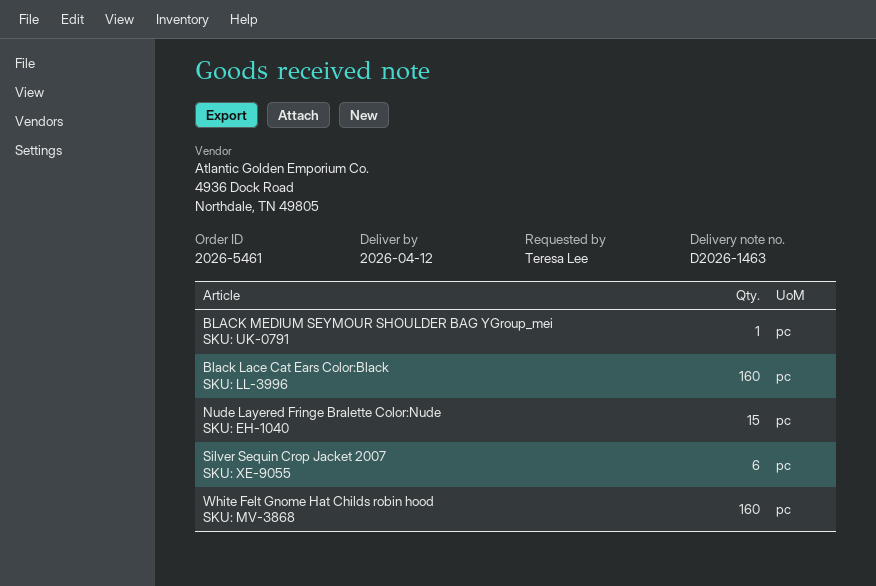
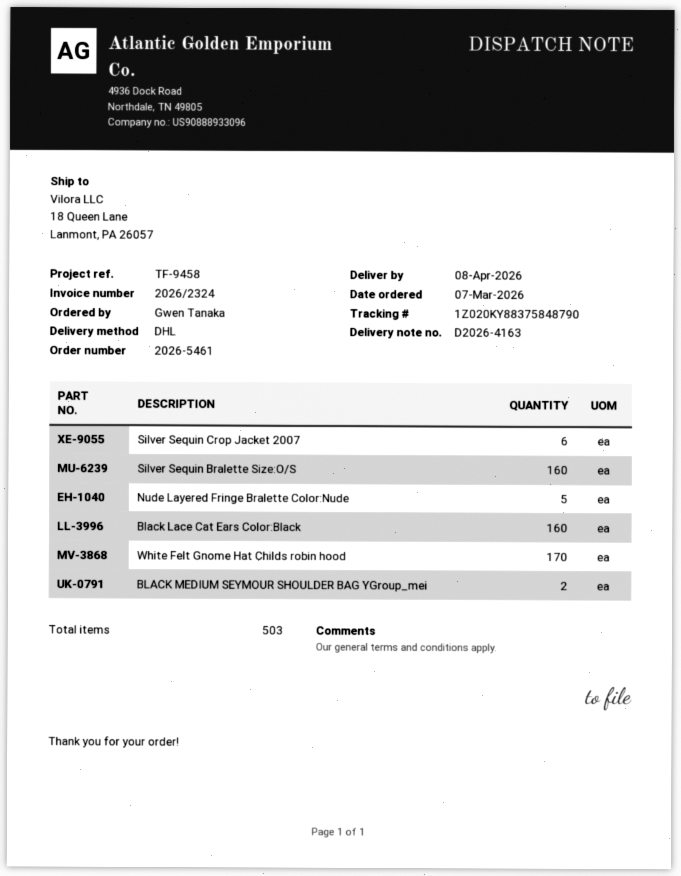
delivery note number: D2026-1463 -> D2026-4163
delivery date: 2026-04-12 -> 2026-04-08
ordered by: Teresa Lee -> Gwen Tanaka
BLACK MEDIUM SEYMOUR SHOULDER BAG YGroup_mei: 1 -> 2
Nude Layered Fringe Bralette Color:Nude: 15 -> 5
White Felt Gnome Hat Childs robin hood: 160 -> 170
Silver Sequin Bralette Size:O/S: none -> 160

